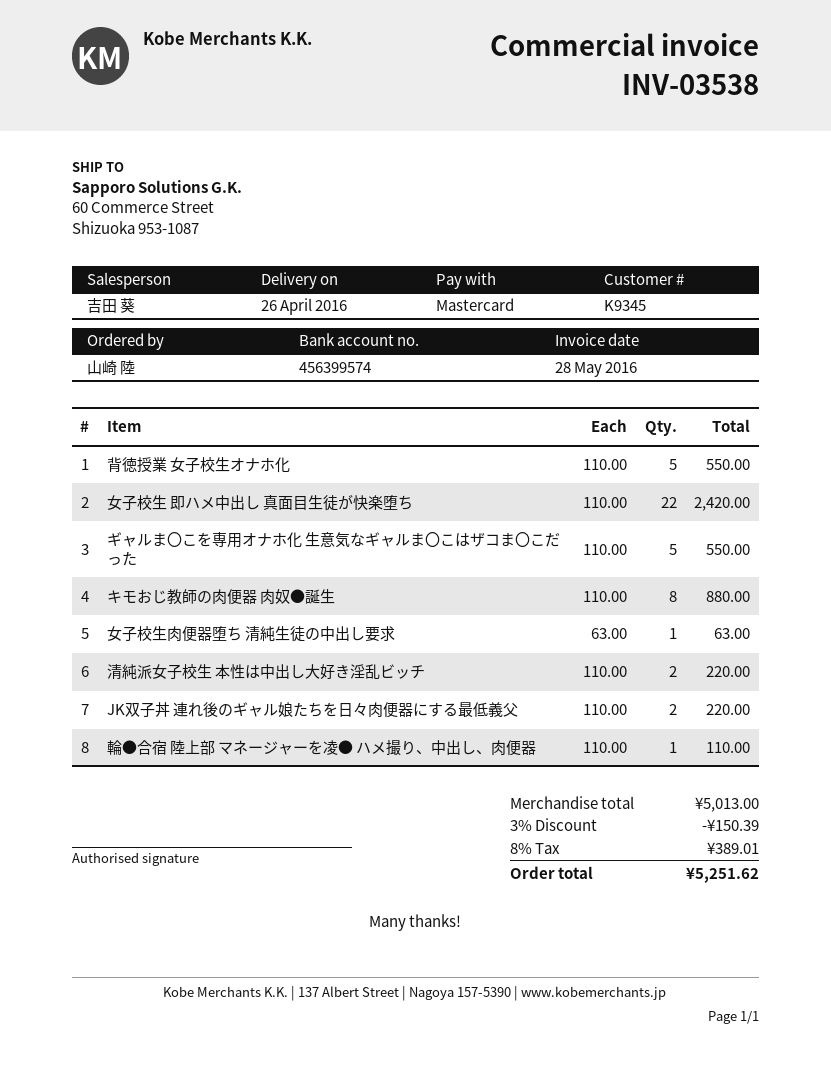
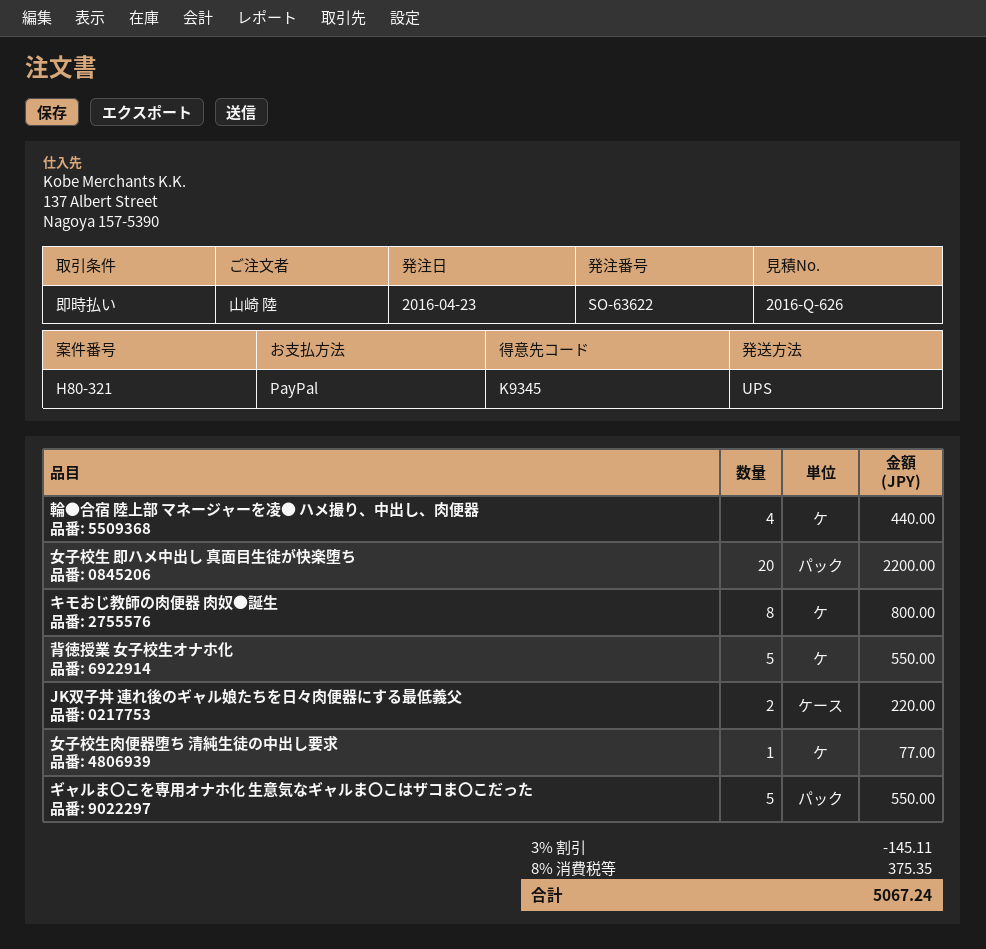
payment method: Mastercard -> PayPal
女子校生 即ハメ中出し 真面目生徒が快楽堕ち: 22 for 2420.00 -> 20 for 2200.00
キモおじ教師の肉便器 肉奴●誕生: 8 for 880.00 -> 8 for 800.00
女子校生肉便器堕ち 清純生徒の中出し要求: 1 for 63.00 -> 1 for 77.00
清純派女子校生 本性は中出し大好き淫乱ビッチ: 2 for 220.00 -> none
輪●合宿 陸上部 マネージャーを凌● ハメ撮り、中出し、肉便器: 1 for 110.00 -> 4 for 440.00
discount: 3% = 150.39 -> 3% = 145.11
tax: 8% = 389.01 -> 8% = 375.35
total: 5251.62 -> 5067.24

